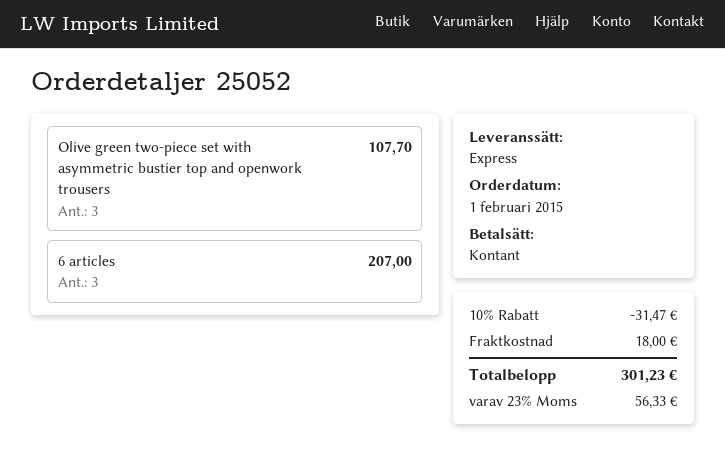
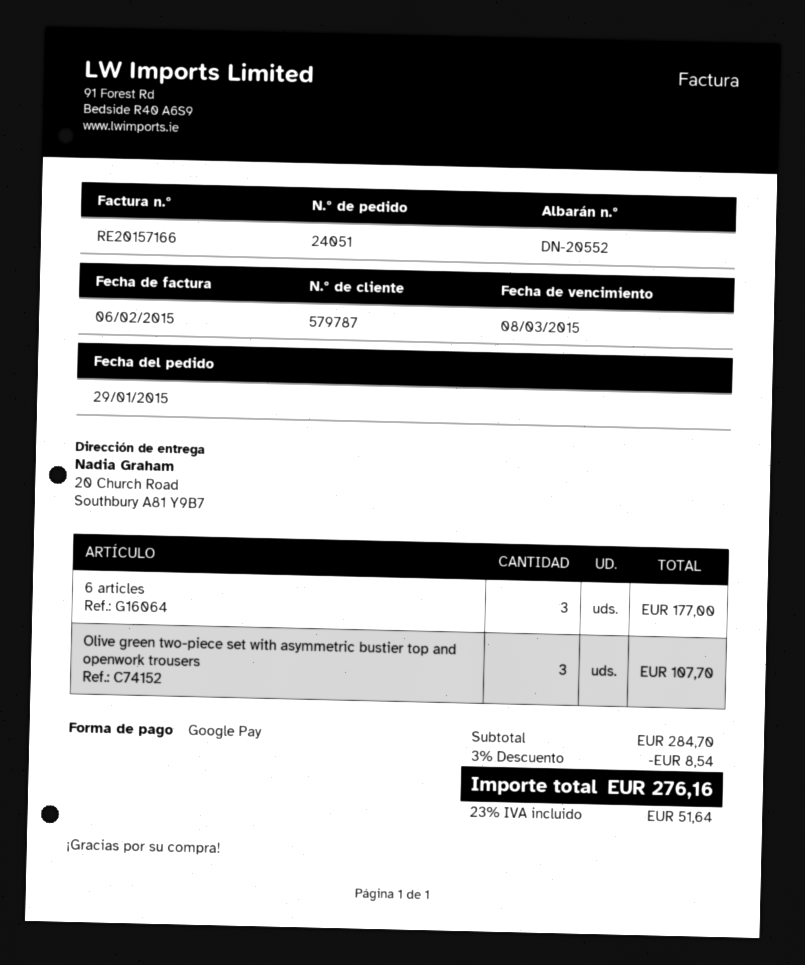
order number: 25052 -> 24051
order date: 2015-02-01 -> 2015-01-29
payment method: cash -> Google Pay
6 articles: 3 for 207.00 -> 3 for 177.00
discount: 10% = 31.47 -> 3% = 8.54
shipping: 18.00 -> none
tax: 23% = 56.33 -> 23% = 51.64
total: 301.23 -> 276.16

